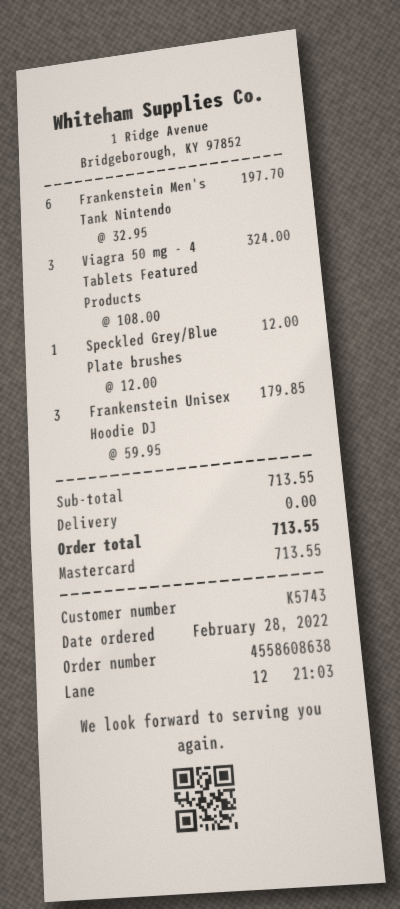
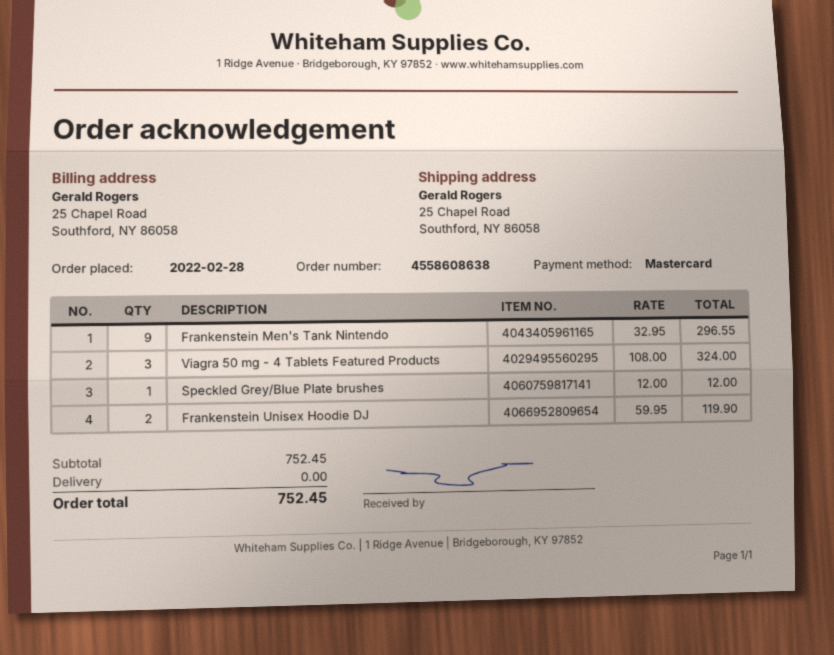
Frankenstein Men's Tank Nintendo: 6 x 32.95 = 197.70 -> 9 x 32.95 = 296.55
Frankenstein Unisex Hoodie DJ: 3 x 59.95 = 179.85 -> 2 x 59.95 = 119.90
subtotal: 713.55 -> 752.45
total: 713.55 -> 752.45

